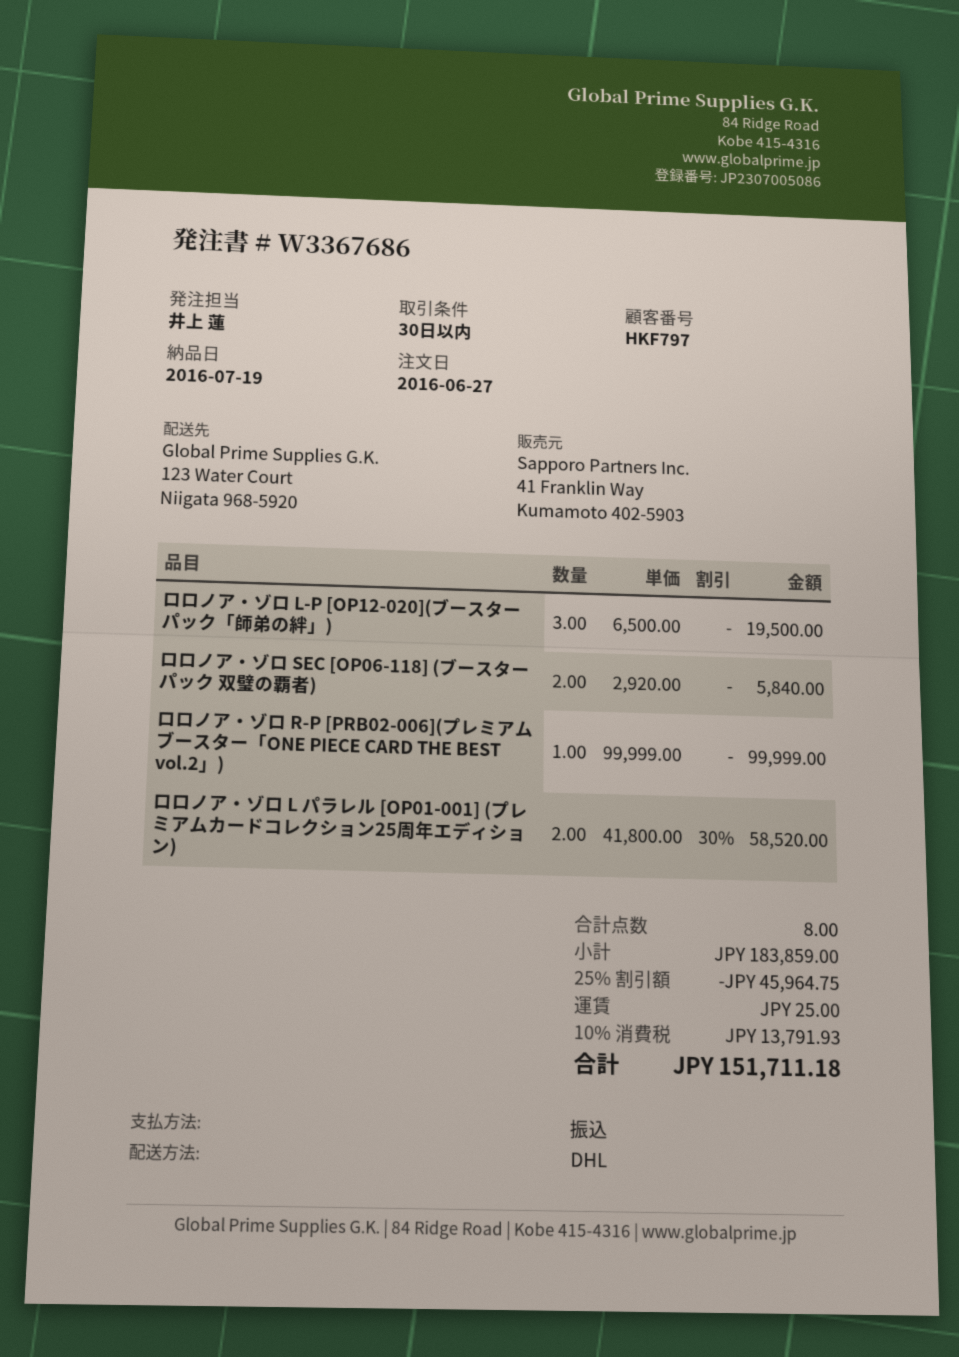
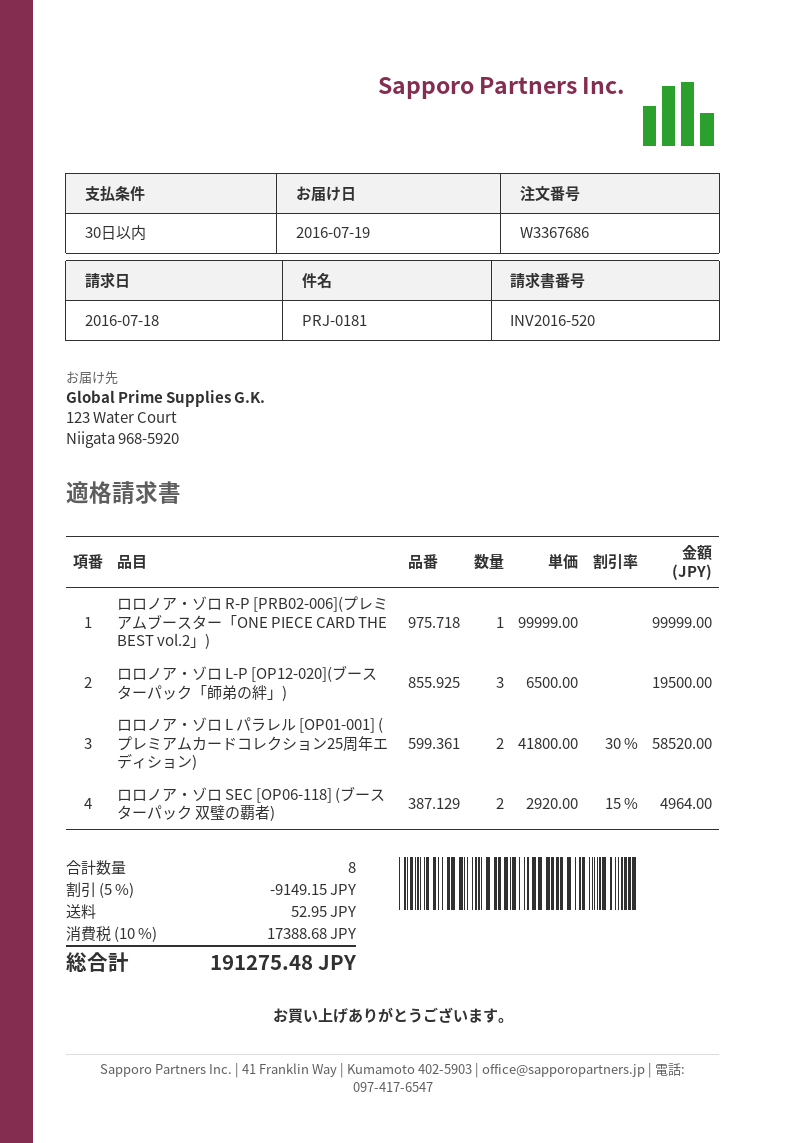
ロロノア・ゾロ SEC [OP06-118] (ブースターパック 双璧の覇者): 2 x 2920.00 = 5840.00 -> 2 x 2920.00 - 15% = 4964.00
discount: 25% = 45964.75 -> 5% = 9149.15
shipping: 25.00 -> 52.95
tax: 10% = 13791.93 -> 10% = 17388.68
total: 151711.18 -> 191275.48

